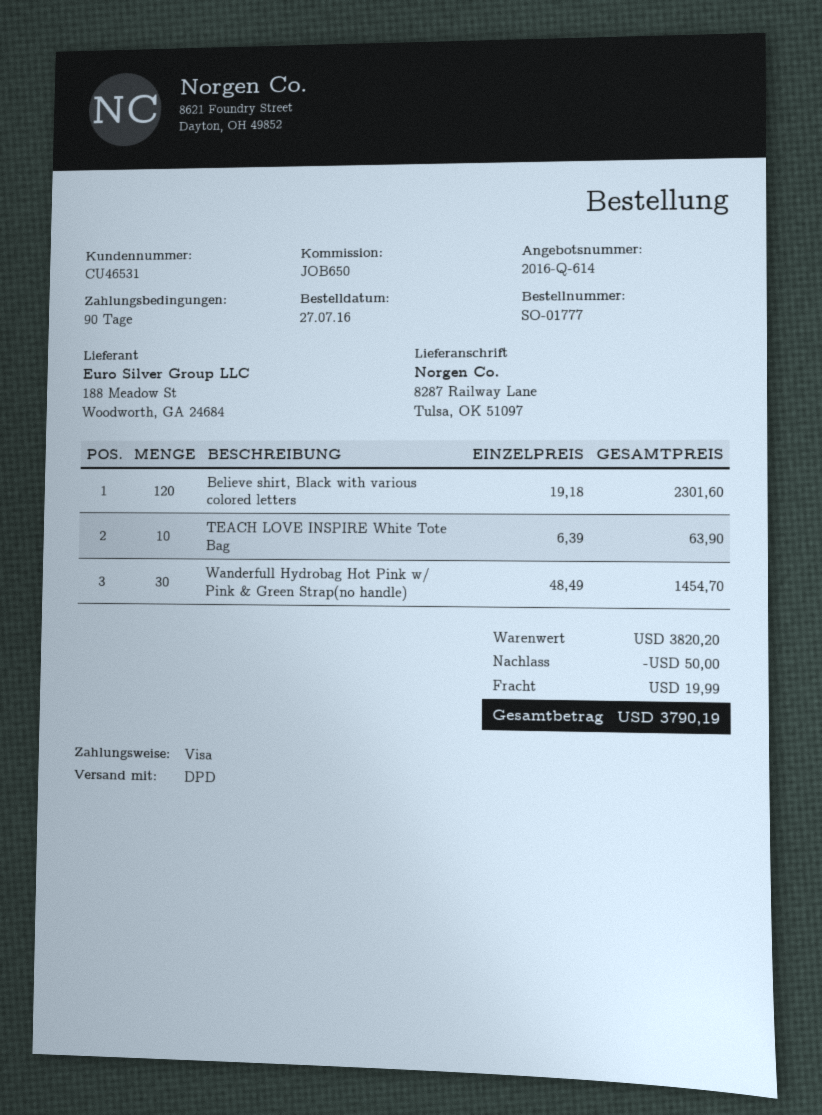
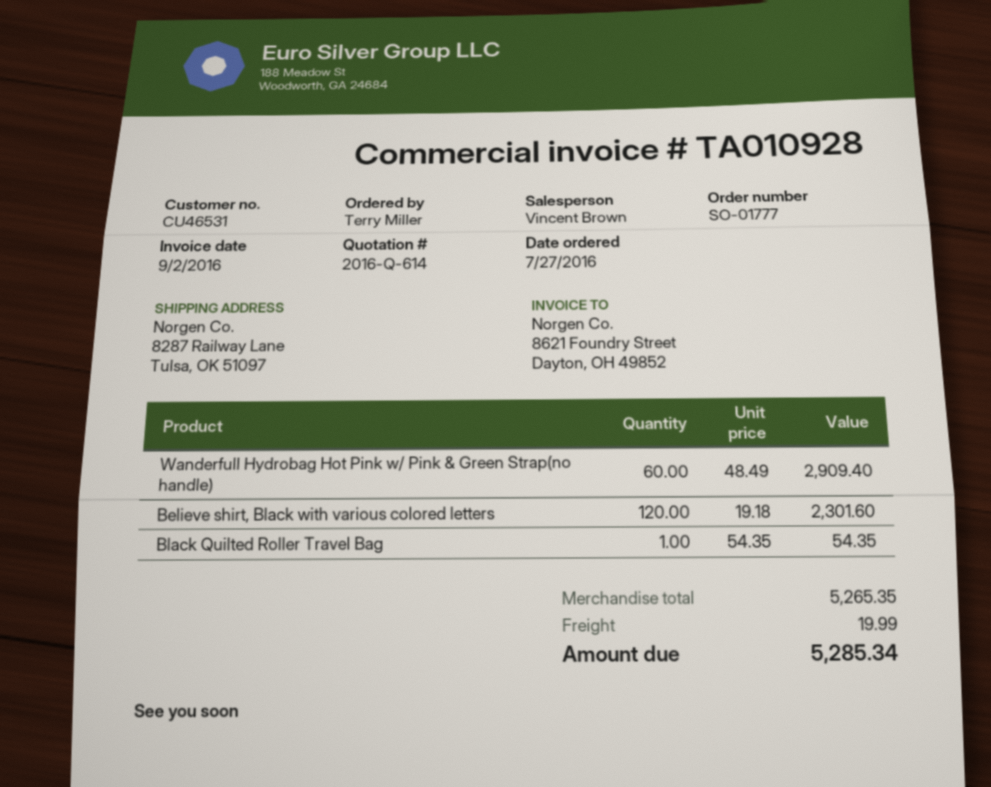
TEACH LOVE INSPIRE White Tote Bag: 10 x 6.39 = 63.90 -> none
Wanderfull Hydrobag Hot Pink w/ Pink & Green Strap(no handle): 30 x 48.49 = 1454.70 -> 60 x 48.49 = 2909.40
Black Quilted Roller Travel Bag: none -> 1 x 54.35 = 54.35
subtotal: 3820.20 -> 5265.35
discount: 50.00 -> none
total: 3790.19 -> 5285.34

